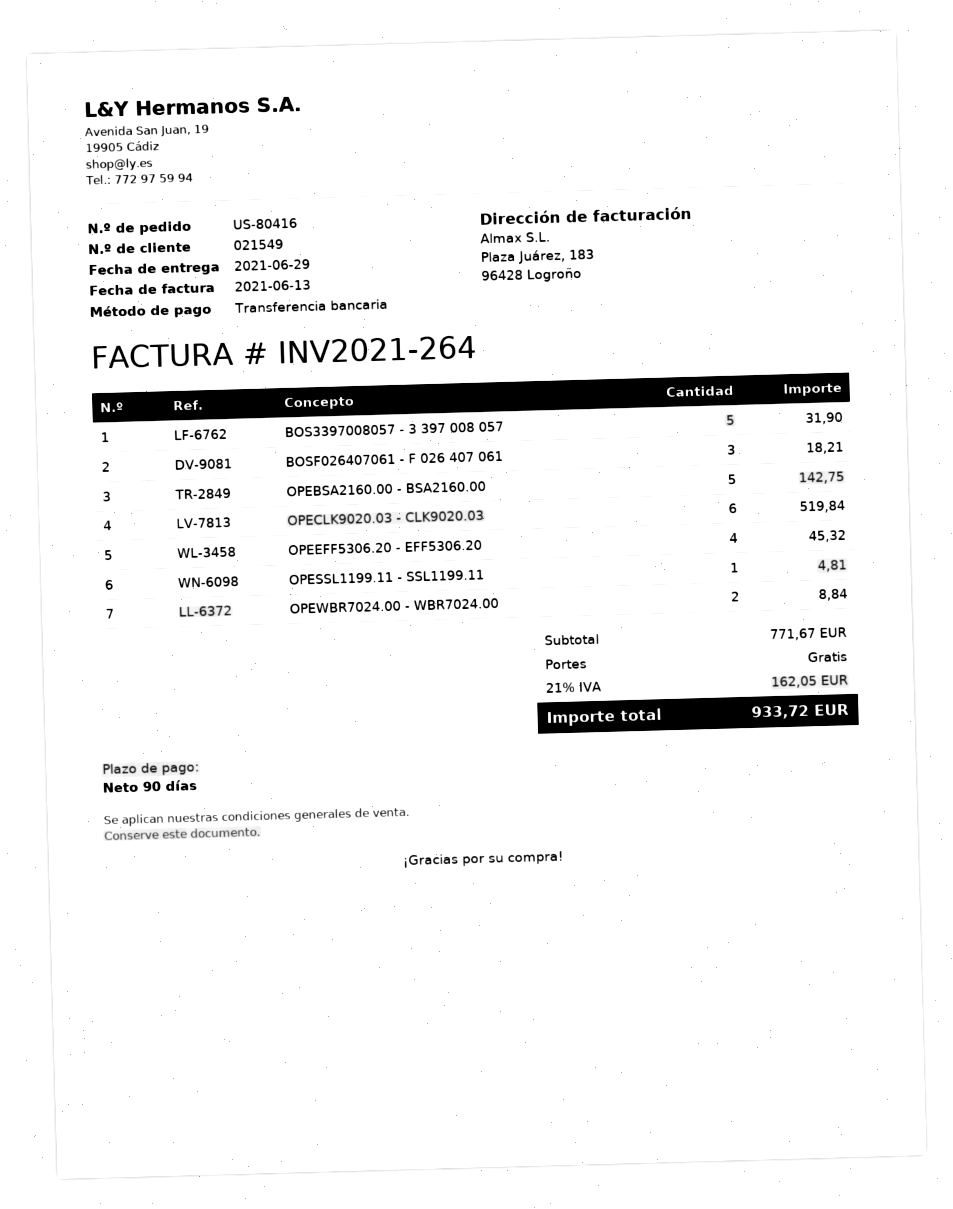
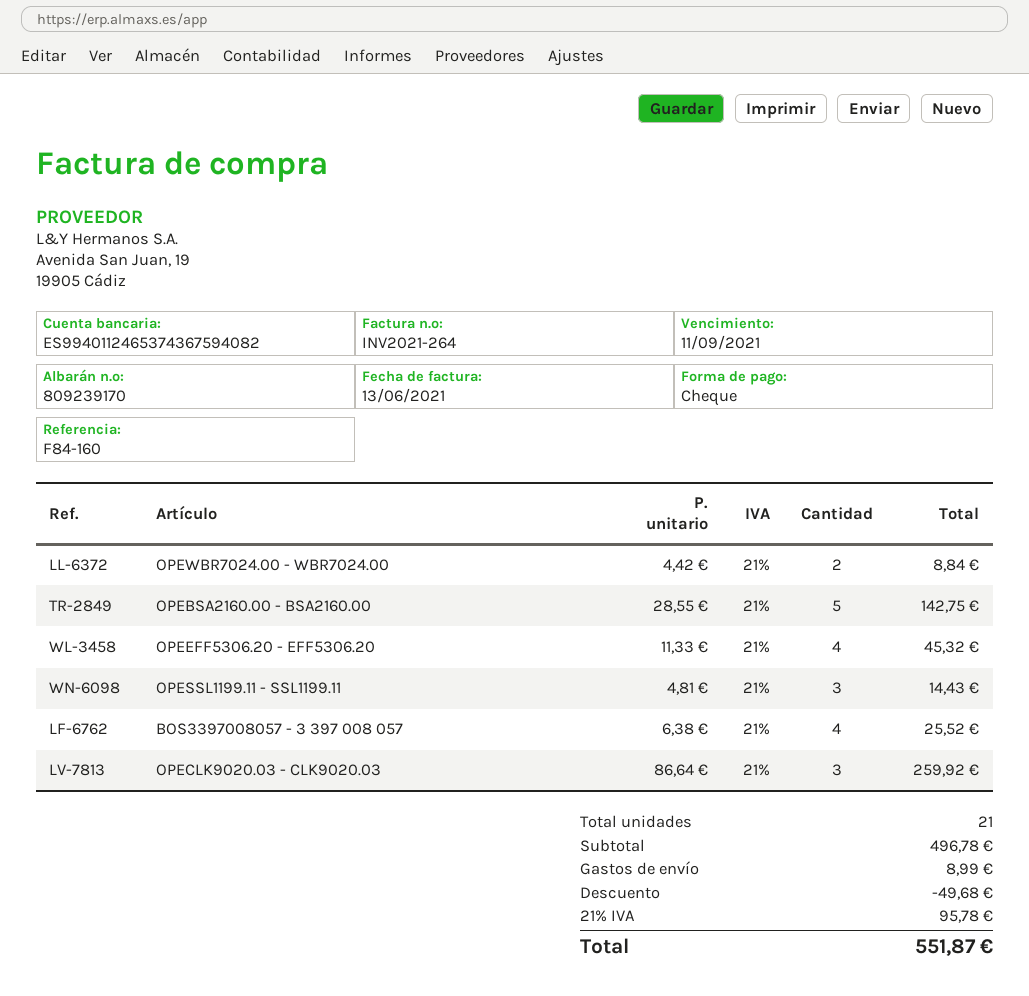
payment method: bank transfer -> cheque
BOS3397008057 - 3 397 008 057: 5 for 31.90 -> 4 for 25.52
BOSF026407061 - F 026 407 061: 3 for 18.21 -> none
OPECLK9020.03 - CLK9020.03: 6 for 519.84 -> 3 for 259.92
OPESSL1199.11 - SSL1199.11: 1 for 4.81 -> 3 for 14.43
subtotal: 771.67 -> 496.78
discount: none -> 49.68
shipping: 0.00 -> 8.99
tax: 21% = 162.05 -> 21% = 95.78
total: 933.72 -> 551.87

